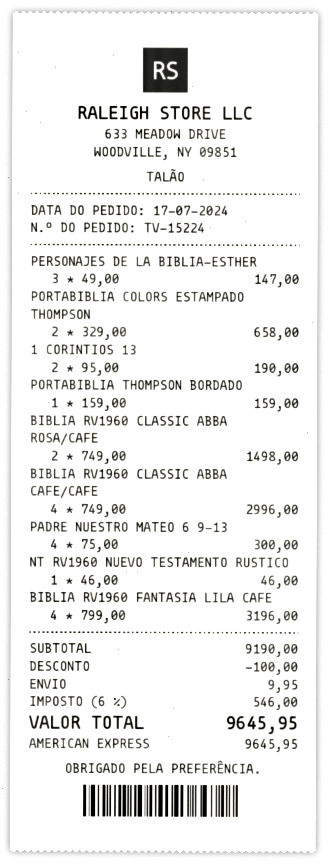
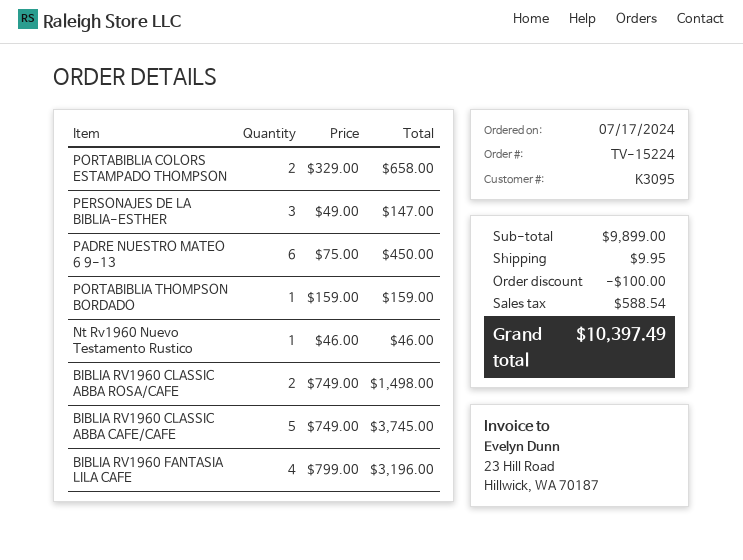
1 CORINTIOS 13: 2 x 95.00 = 190.00 -> none
BIBLIA RV1960 CLASSIC ABBA CAFE/CAFE: 4 x 749.00 = 2996.00 -> 5 x 749.00 = 3745.00
PADRE NUESTRO MATEO 6 9-13: 4 x 75.00 = 300.00 -> 6 x 75.00 = 450.00
subtotal: 9190.00 -> 9899.00
tax: 546.00 -> 588.54
total: 9645.95 -> 10397.49

